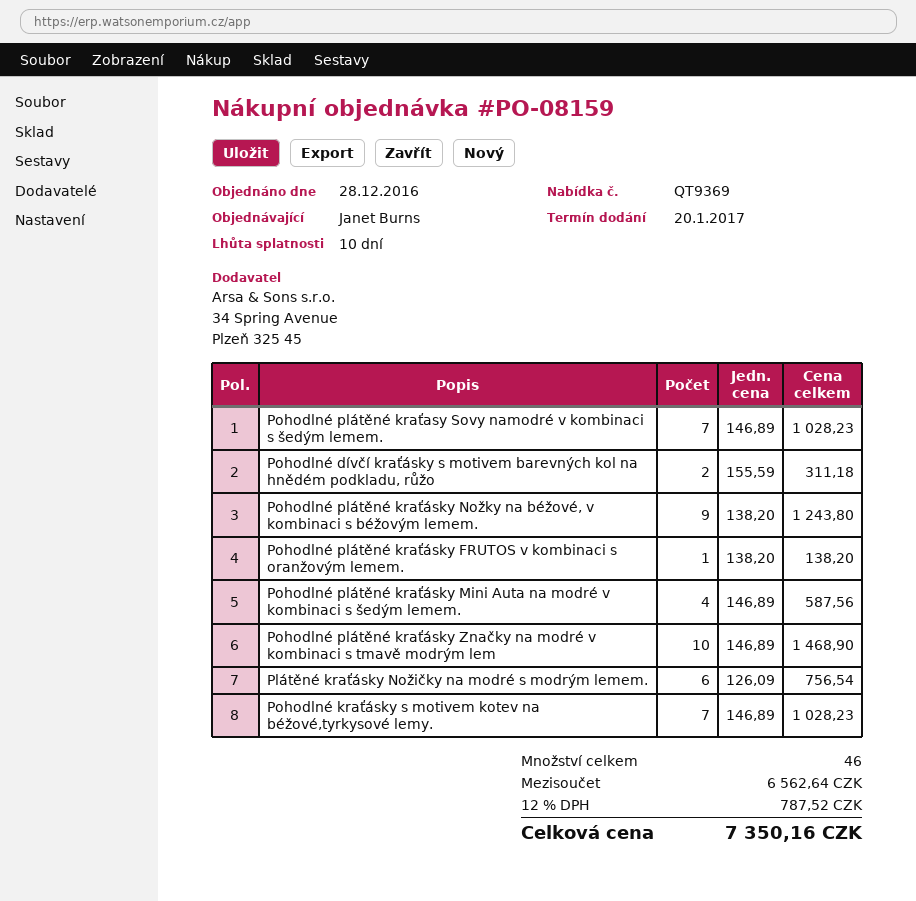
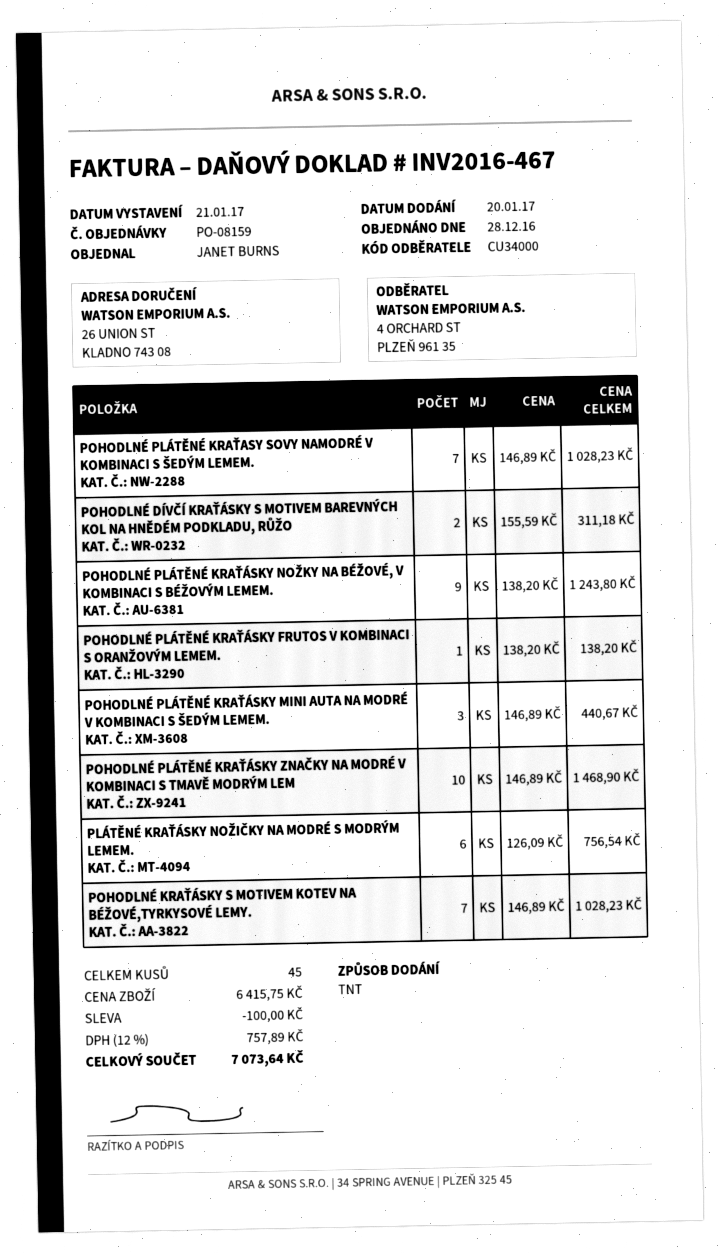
Pohodlné plátěné kraťásky Mini Auta na modré v kombinaci s šedým lemem.: 4 x 146.89 = 587.56 -> 3 x 146.89 = 440.67
total quantity: 46 -> 45
subtotal: 6562.64 -> 6415.75
discount: none -> 100.00
tax: 12% = 787.52 -> 12% = 757.89
total: 7350.16 -> 7073.64

